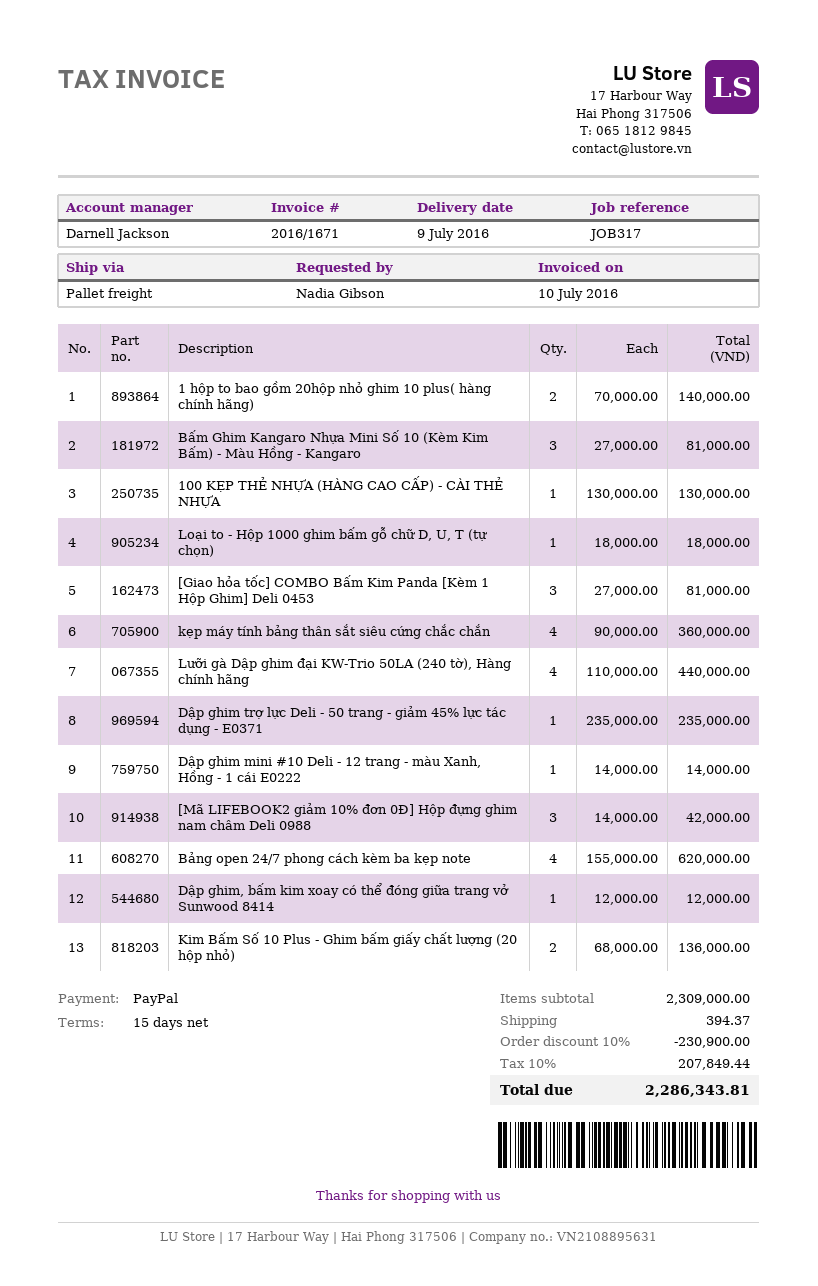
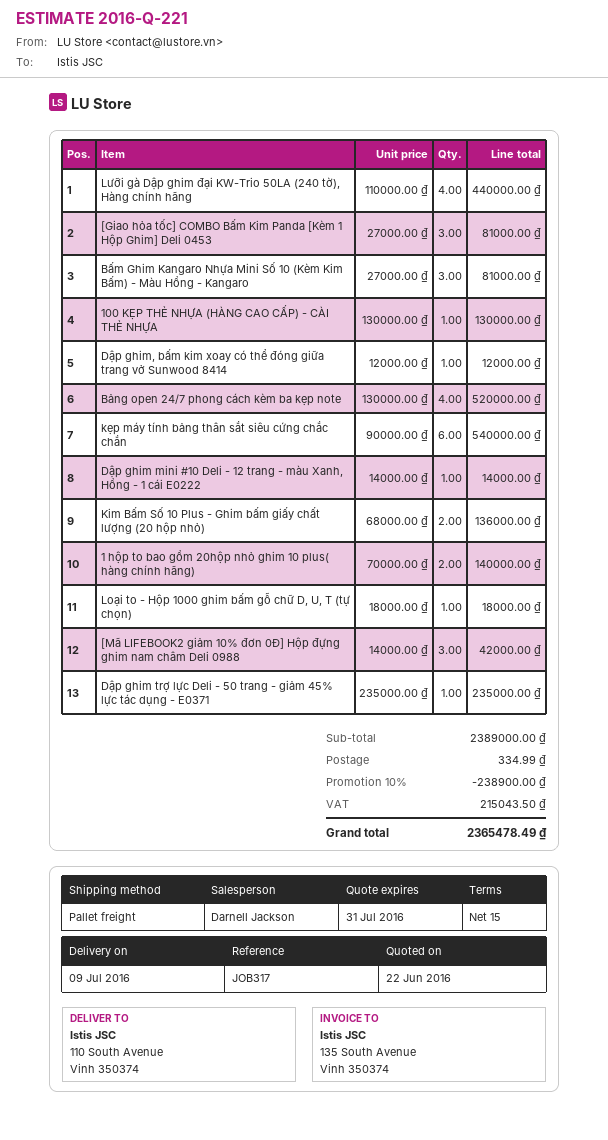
kẹp máy tính bảng thân sắt siêu cứng chắc chắn: 4 x 90000.00 = 360000.00 -> 6 x 90000.00 = 540000.00
Bảng open 24/7 phong cách kèm ba kẹp note: 4 x 155000.00 = 620000.00 -> 4 x 130000.00 = 520000.00
subtotal: 2309000.00 -> 2389000.00
discount: 10% = 230900.00 -> 10% = 238900.00
shipping: 394.37 -> 334.99
tax: 207849.44 -> 215043.50
total: 2286343.81 -> 2365478.49

